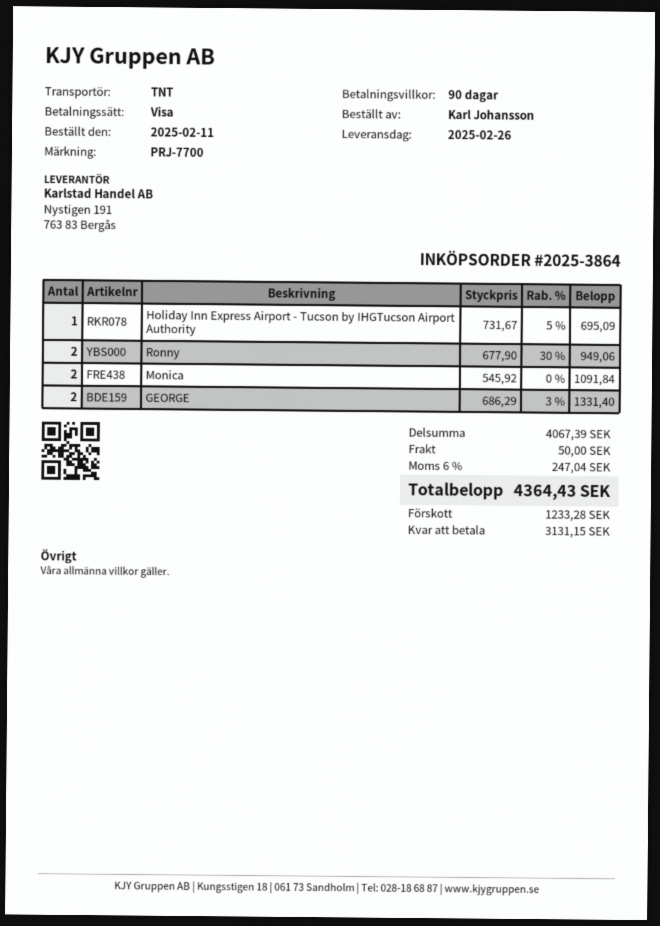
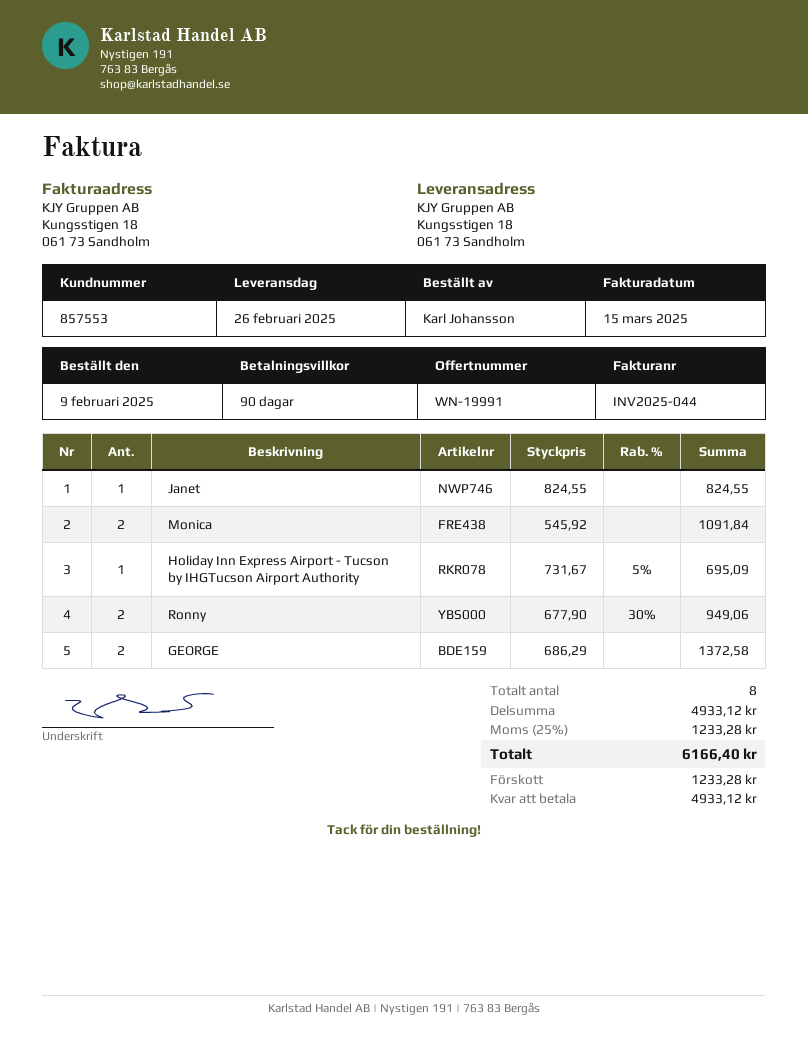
order date: 2025-02-11 -> 2025-02-09
GEORGE: 2 x 686.29 - 3% = 1331.40 -> 2 x 686.29 = 1372.58
Janet: none -> 1 x 824.55 = 824.55
subtotal: 4067.39 -> 4933.12
shipping: 50.00 -> none
tax: 6% = 247.04 -> 25% = 1233.28
total: 4364.43 -> 6166.40
balance: 3131.15 -> 4933.12

